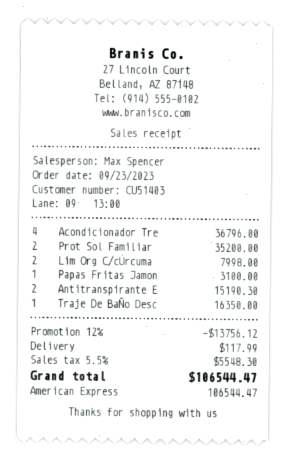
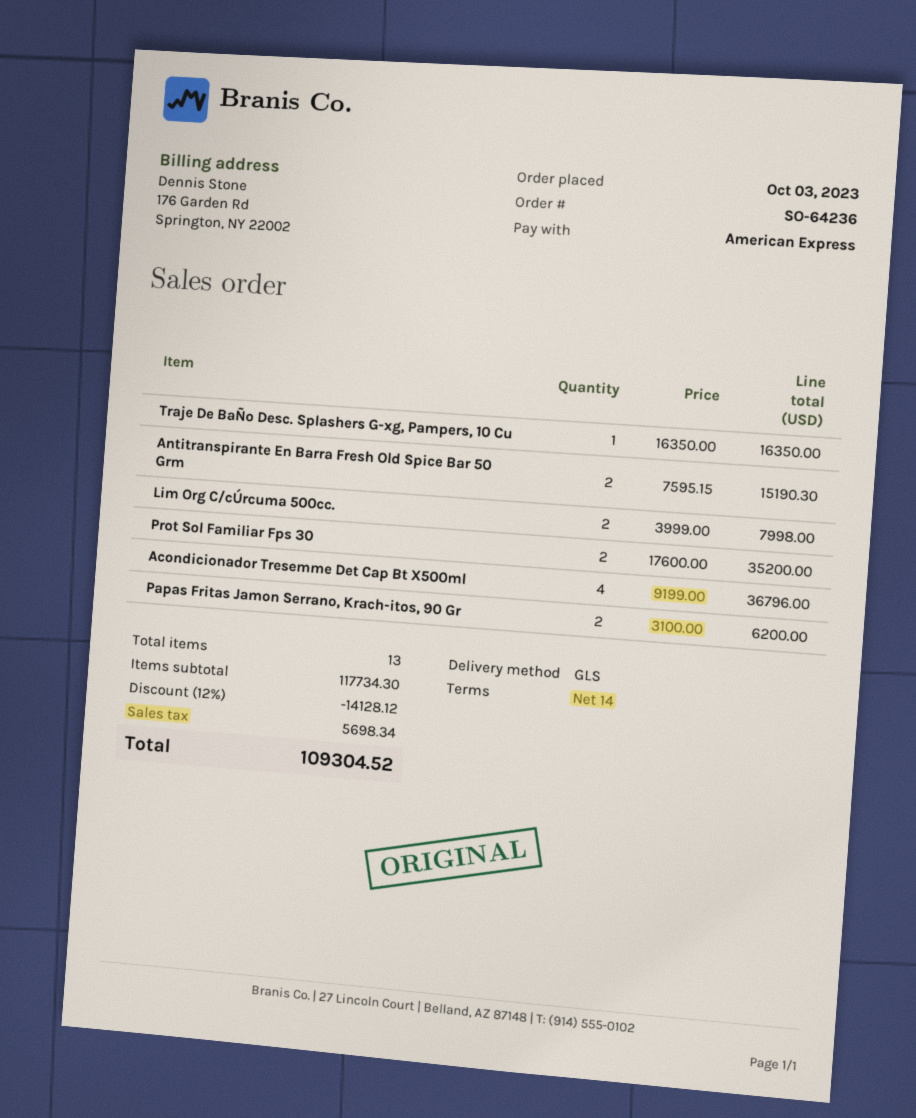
order date: 2023-09-23 -> 2023-10-03
Papas Fritas Jamon: 1 for 3100.00 -> 2 for 6200.00
discount: 12% = 13756.12 -> 12% = 14128.12
shipping: 117.99 -> none
tax: 5548.30 -> 5698.34
total: 106544.47 -> 109304.52

